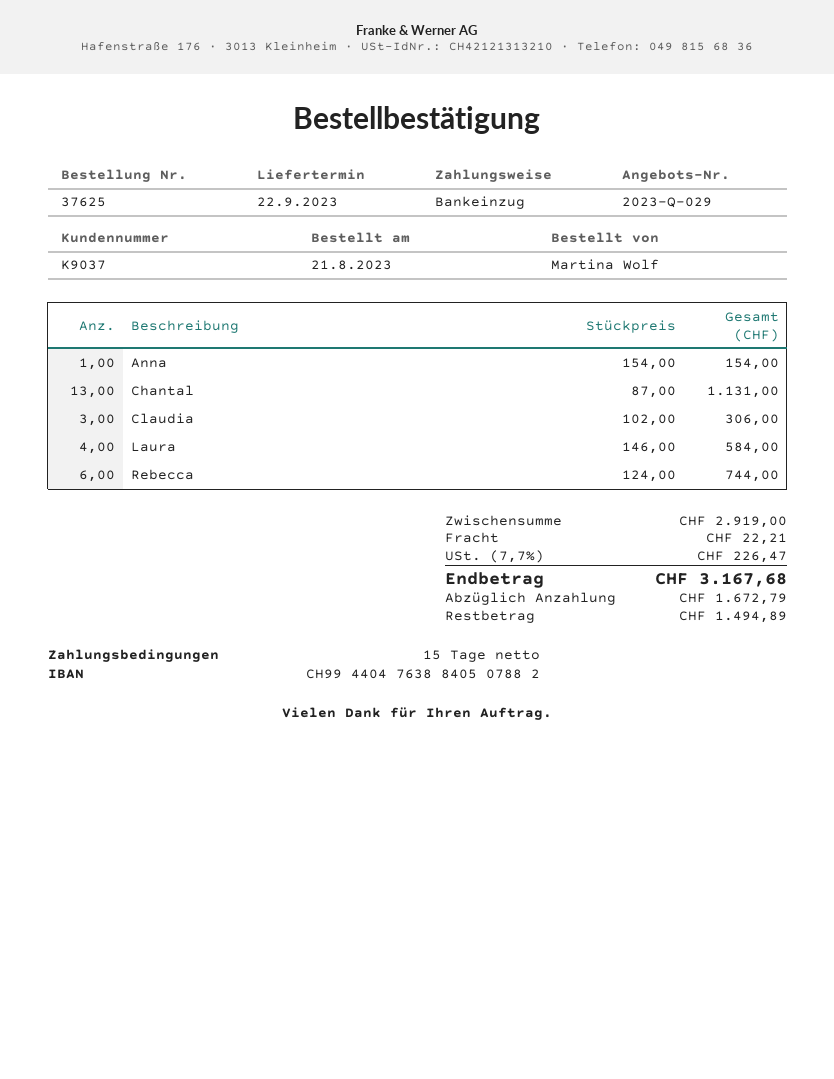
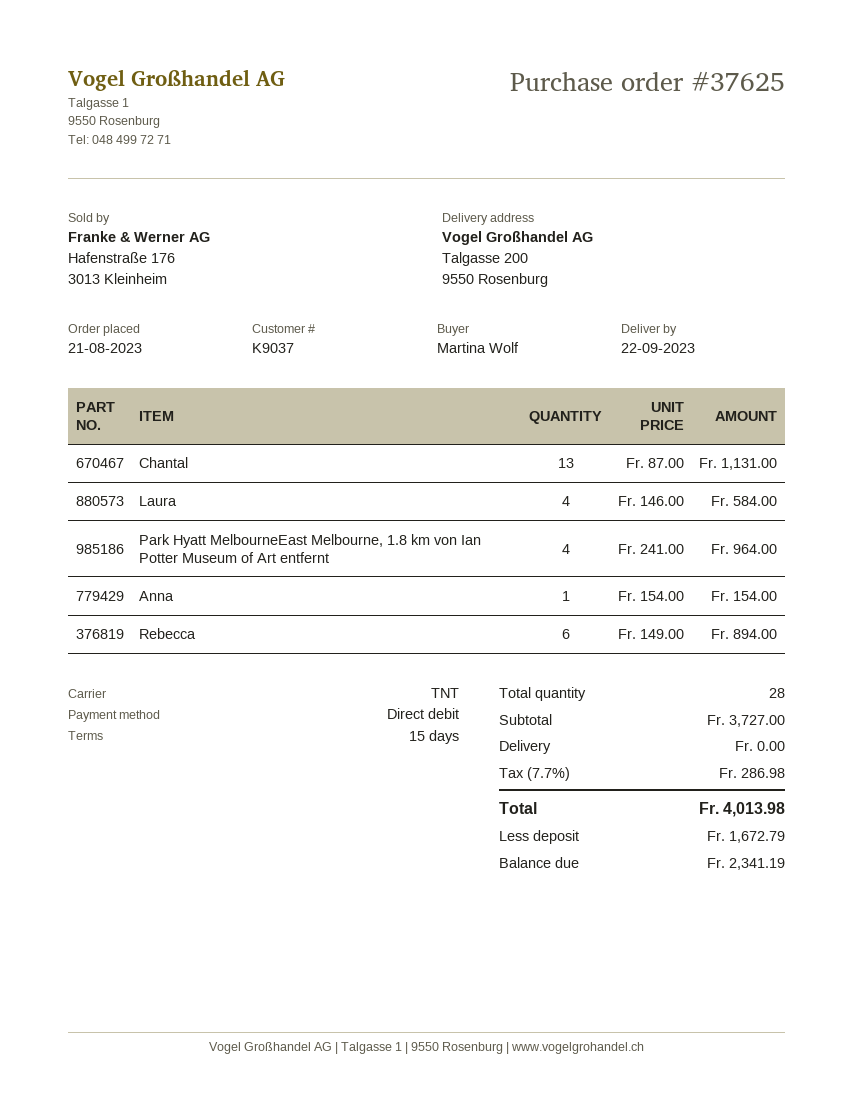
Claudia: 3 x 102.00 = 306.00 -> none
Rebecca: 6 x 124.00 = 744.00 -> 6 x 149.00 = 894.00
Park Hyatt MelbourneEast Melbourne, 1.8 km von Ian Potter Museum of Art entfernt: none -> 4 x 241.00 = 964.00
subtotal: 2919.00 -> 3727.00
shipping: 22.21 -> 0.00
tax: 7.7% = 226.47 -> 7.7% = 286.98
total: 3167.68 -> 4013.98
balance: 1494.89 -> 2341.19

